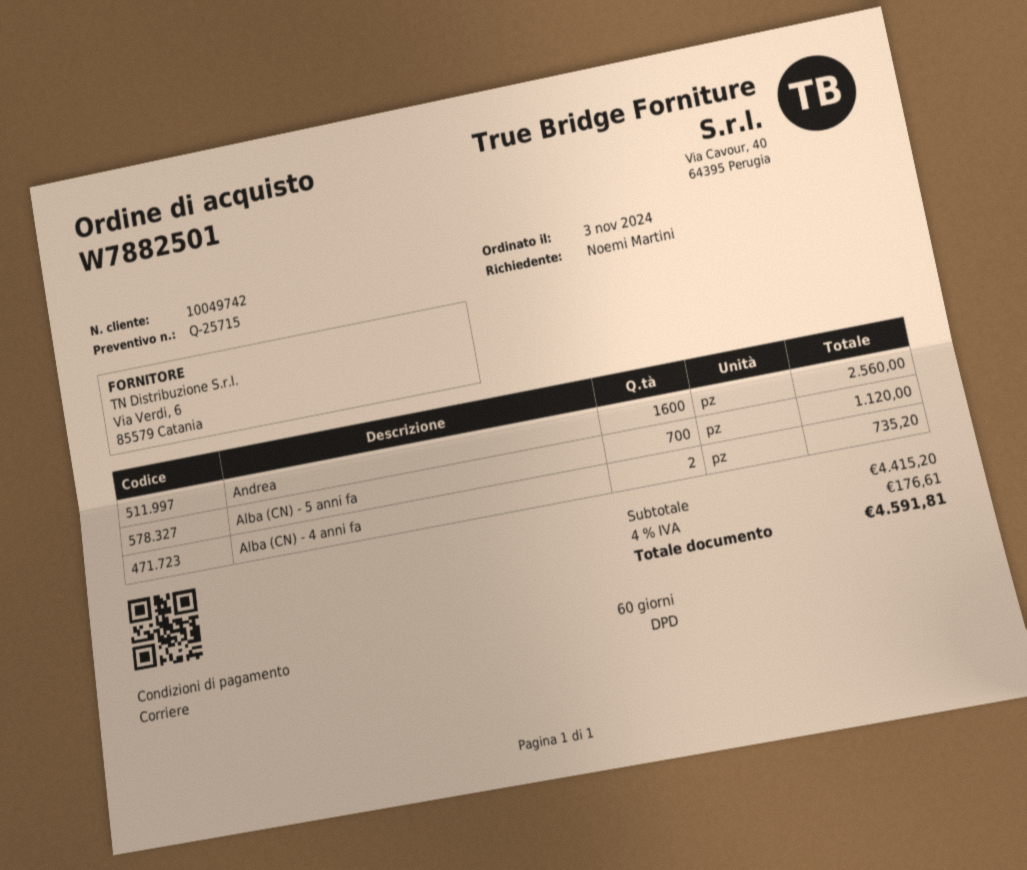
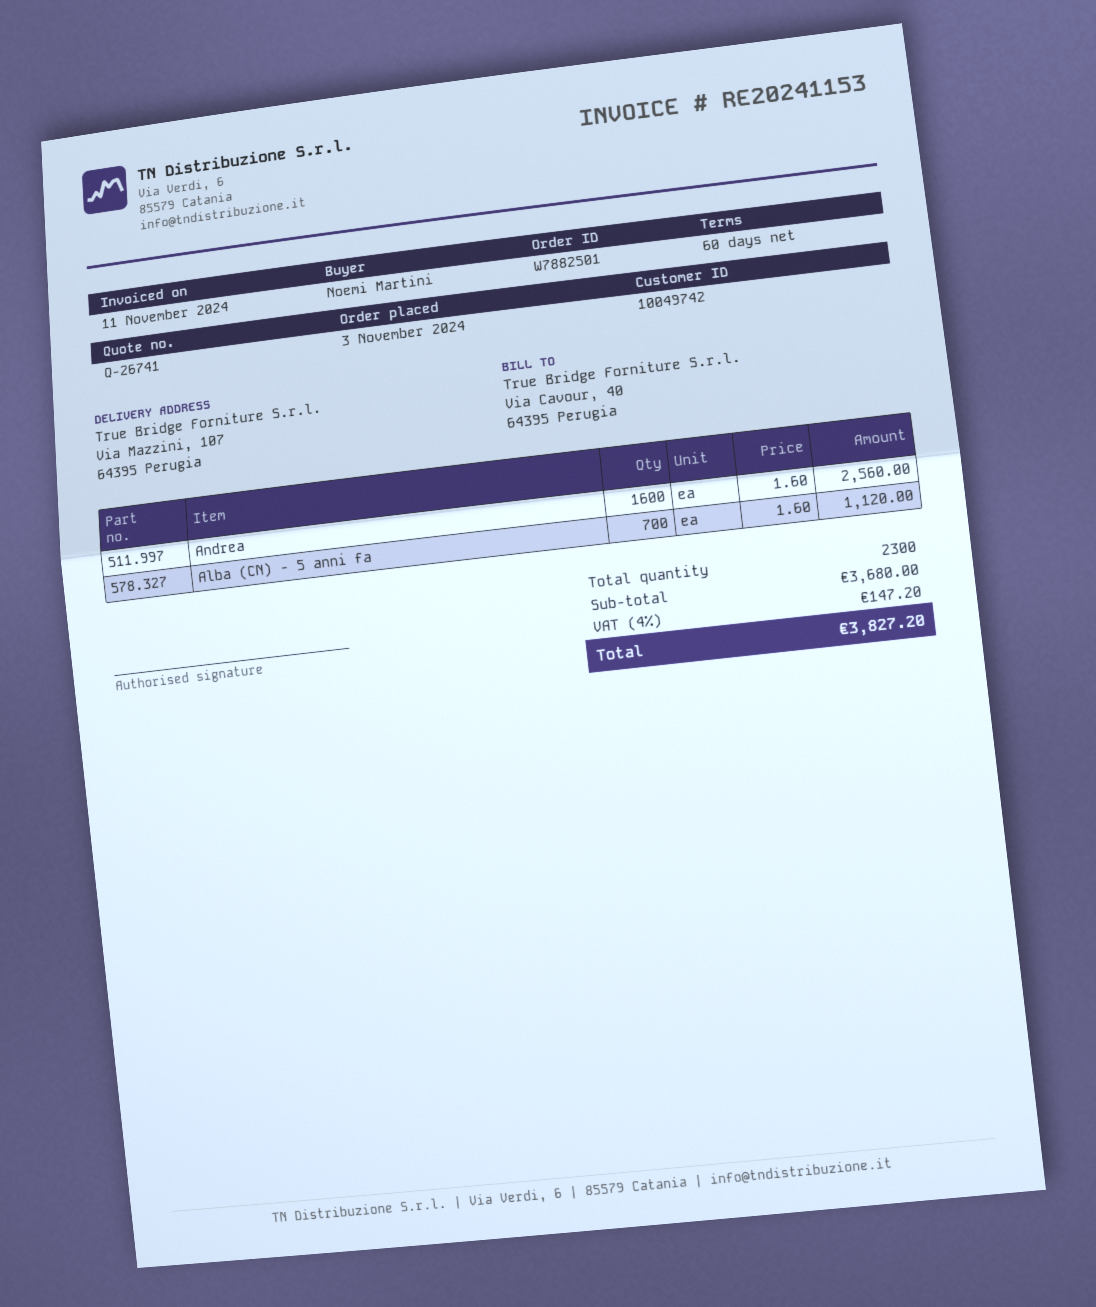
quote number: Q-25715 -> Q-26741
Alba (CN) - 4 anni fa: 2 for 735.20 -> none
subtotal: 4415.20 -> 3680.00
tax: 4% = 176.61 -> 4% = 147.20
total: 4591.81 -> 3827.20

